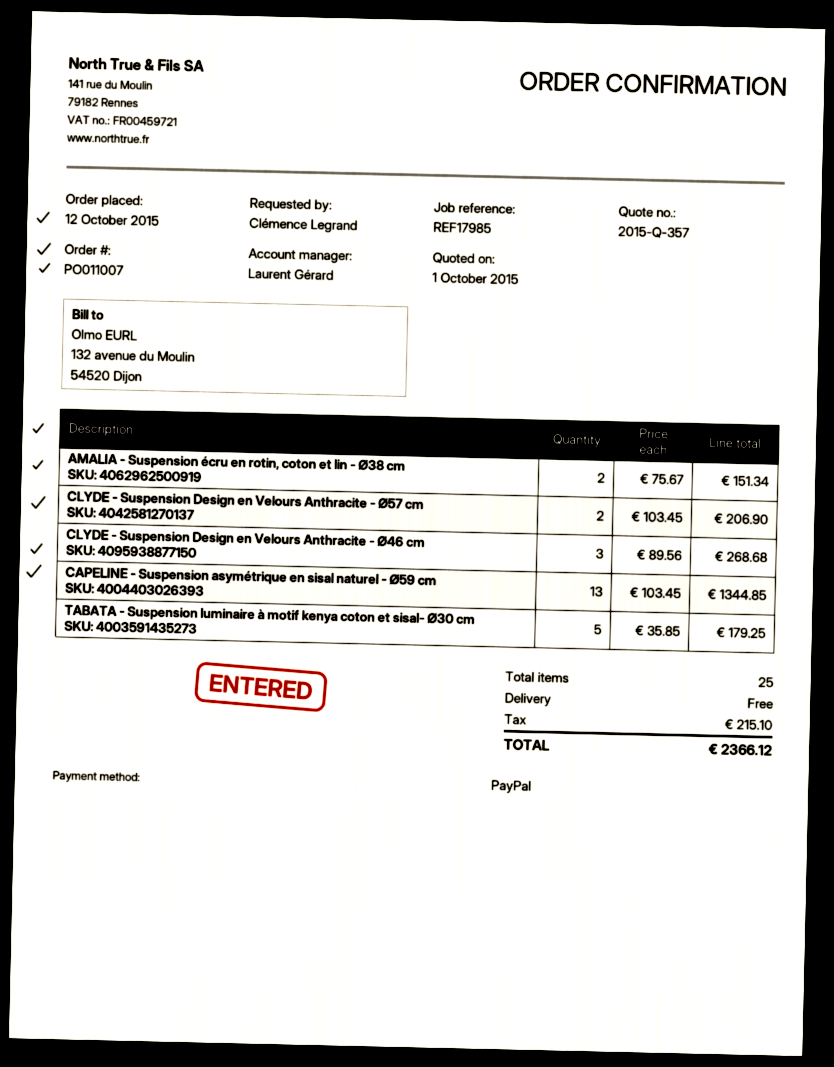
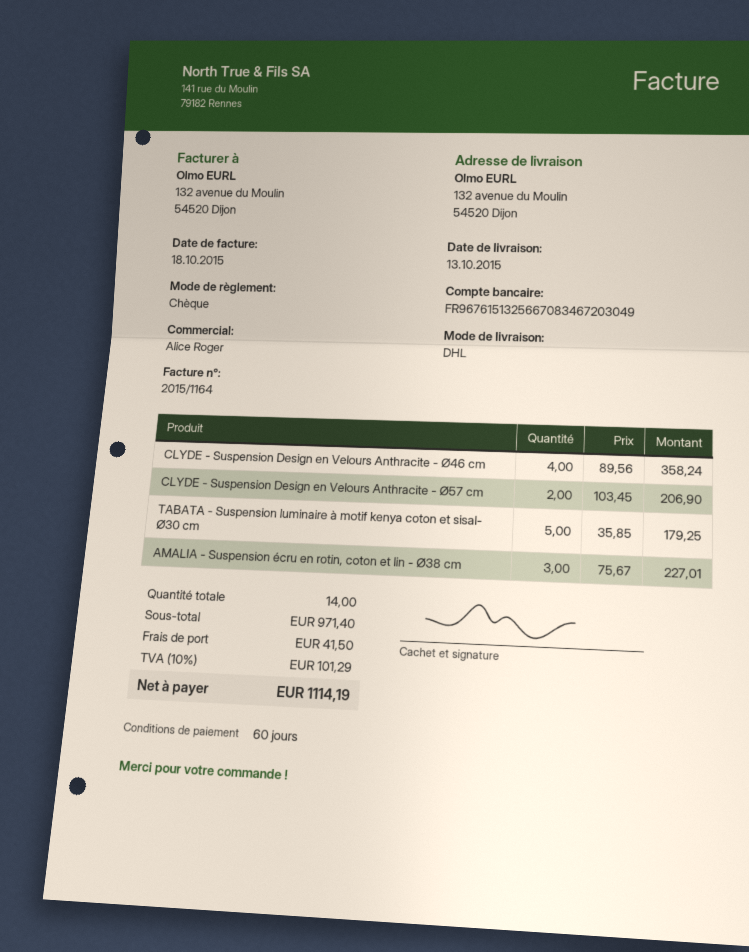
sales rep: Laurent Gérard -> Alice Roger
payment method: PayPal -> cheque
AMALIA - Suspension écru en rotin, coton et lin - Ø38 cm: 2 x 75.67 = 151.34 -> 3 x 75.67 = 227.01
CLYDE - Suspension Design en Velours Anthracite - Ø46 cm: 3 x 89.56 = 268.68 -> 4 x 89.56 = 358.24
CAPELINE - Suspension asymétrique en sisal naturel - Ø59 cm: 13 x 103.45 = 1344.85 -> none
total quantity: 25 -> 14
shipping: 0.00 -> 41.50
tax: 215.10 -> 101.29
total: 2366.12 -> 1114.19

